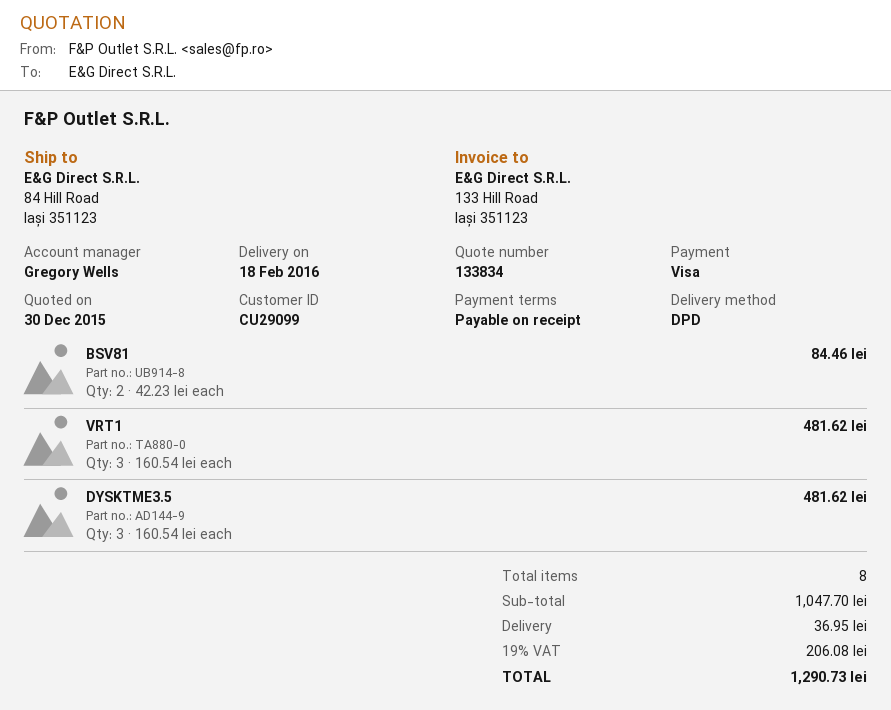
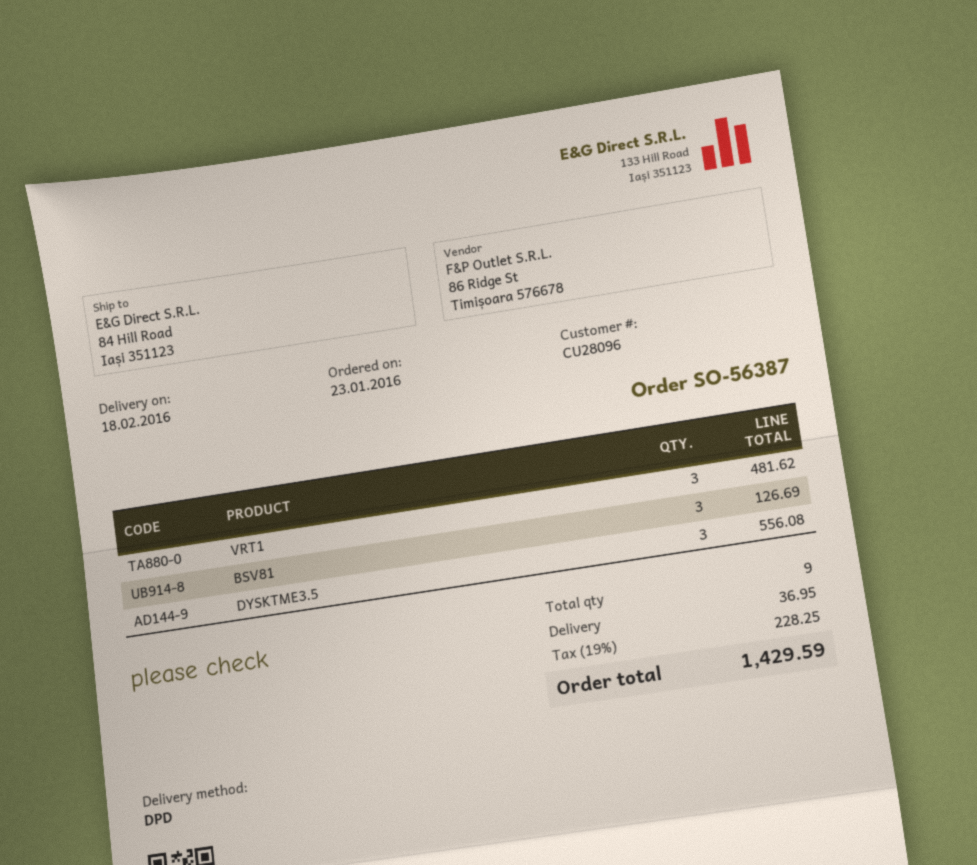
customer number: CU29099 -> CU28096
BSV81: 2 for 84.46 -> 3 for 126.69
DYSKTME3.5: 3 for 481.62 -> 3 for 556.08
total quantity: 8 -> 9
tax: 19% = 206.08 -> 19% = 228.25
total: 1290.73 -> 1429.59

